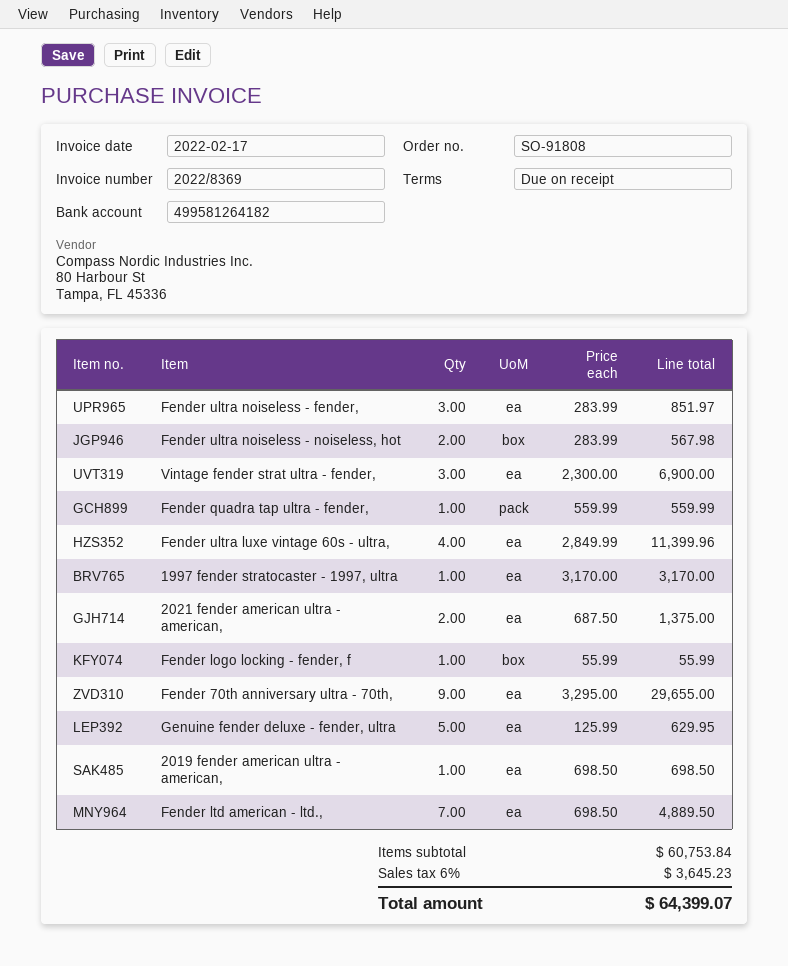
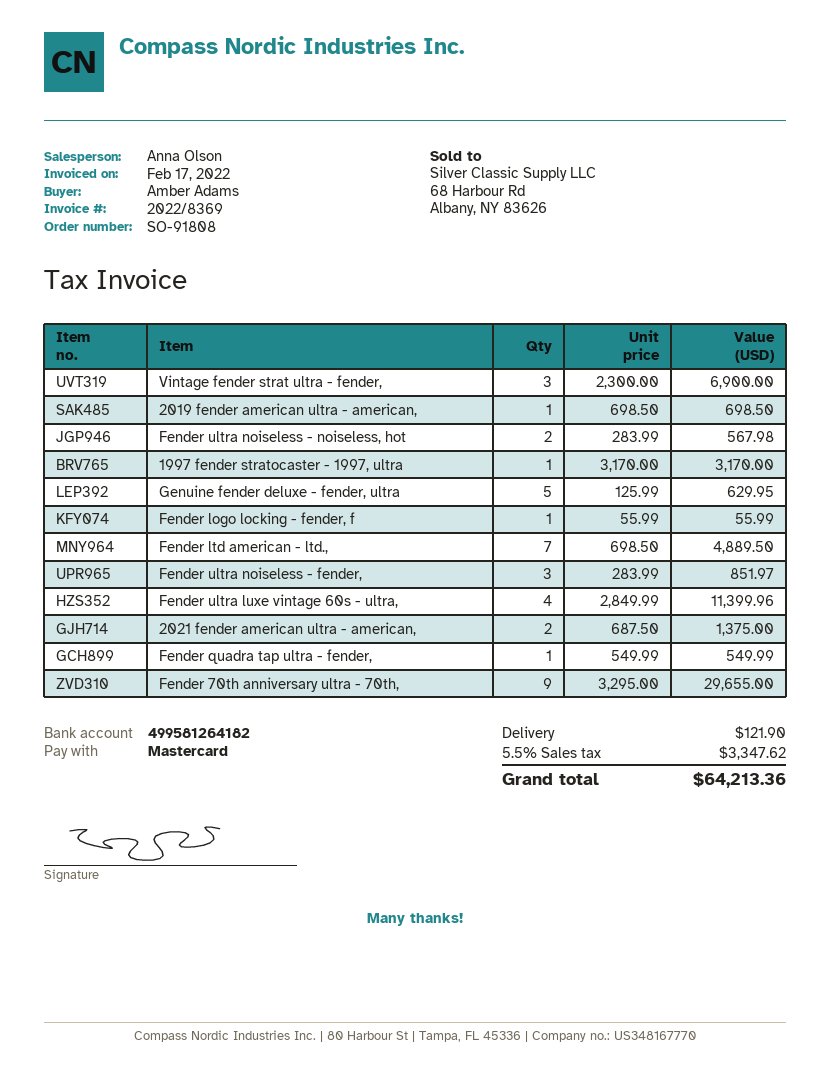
Fender quadra tap ultra - fender,: 1 x 559.99 = 559.99 -> 1 x 549.99 = 549.99
shipping: none -> 121.90
tax: 6% = 3645.23 -> 5.5% = 3347.62
total: 64399.07 -> 64213.36

